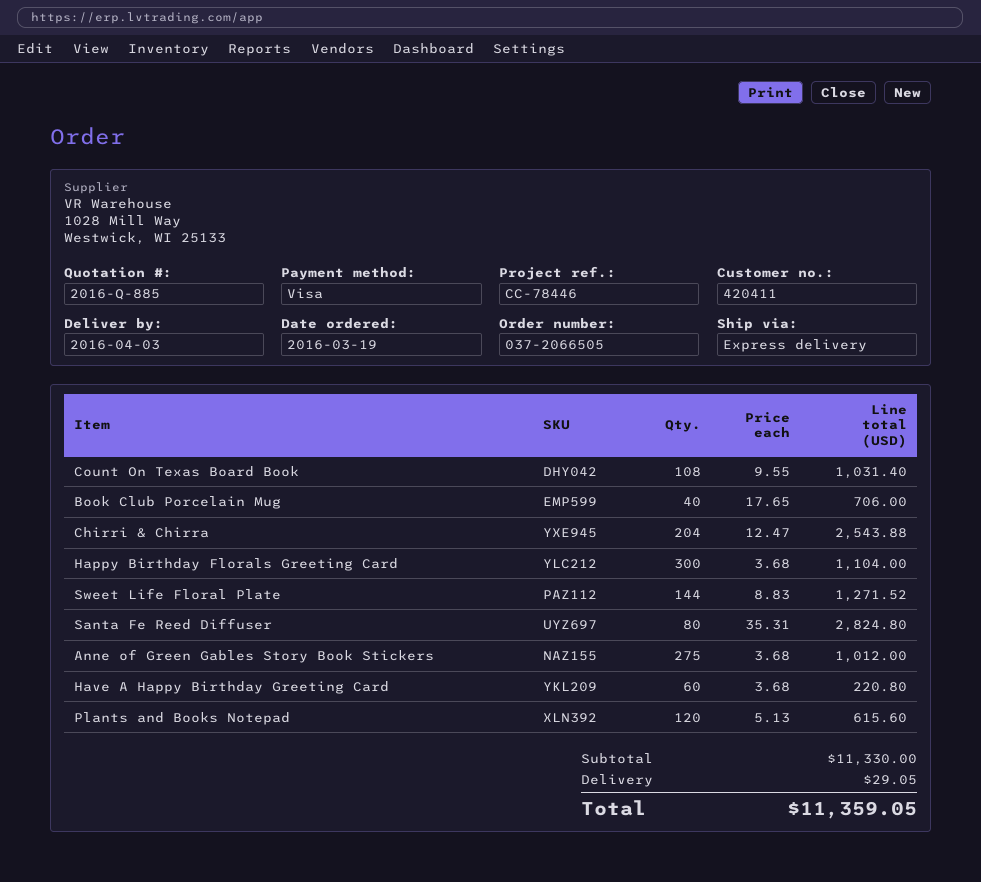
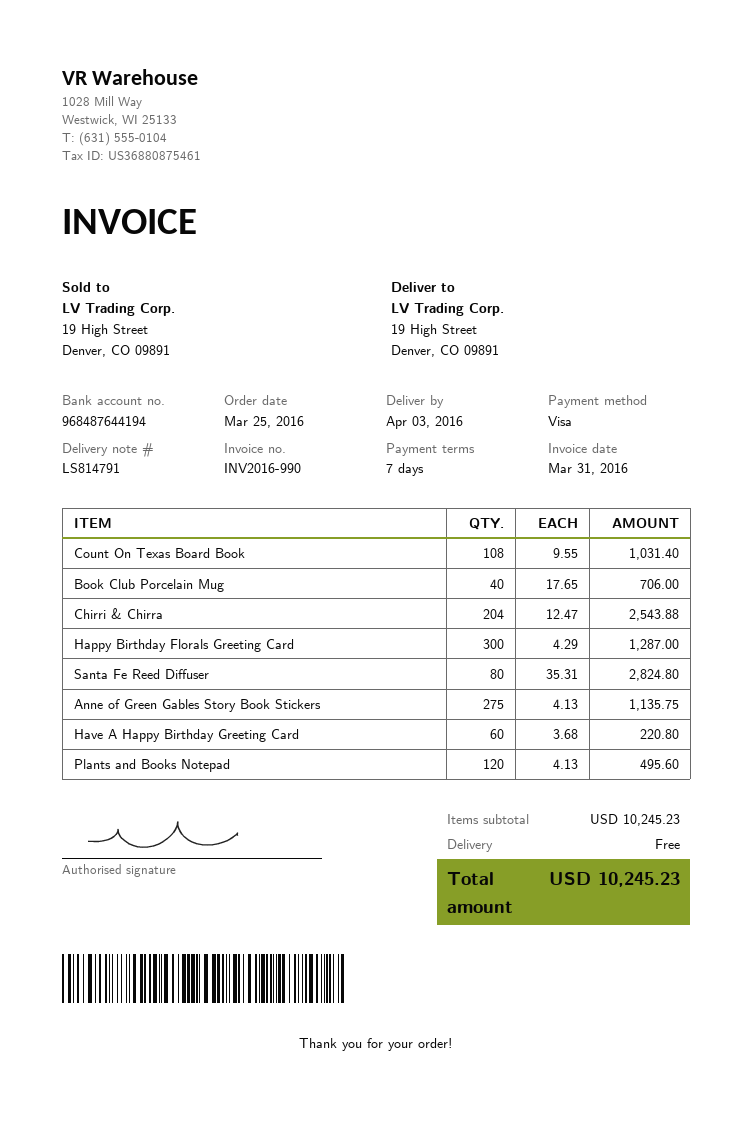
order date: 2016-03-19 -> 2016-03-25
Happy Birthday Florals Greeting Card: 300 x 3.68 = 1104.00 -> 300 x 4.29 = 1287.00
Sweet Life Floral Plate: 144 x 8.83 = 1271.52 -> none
Anne of Green Gables Story Book Stickers: 275 x 3.68 = 1012.00 -> 275 x 4.13 = 1135.75
Plants and Books Notepad: 120 x 5.13 = 615.60 -> 120 x 4.13 = 495.60
subtotal: 11330.00 -> 10245.23
shipping: 29.05 -> 0.00
total: 11359.05 -> 10245.23

